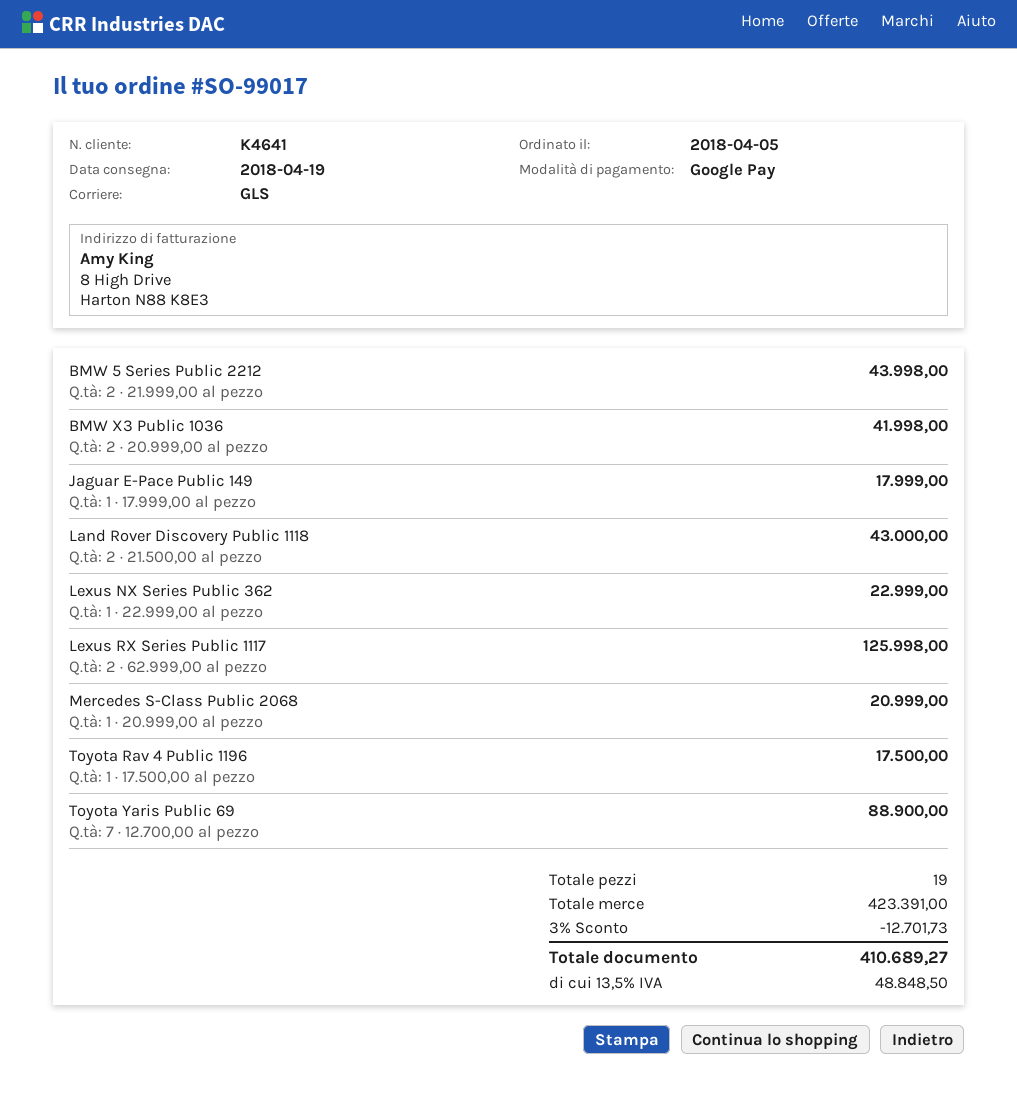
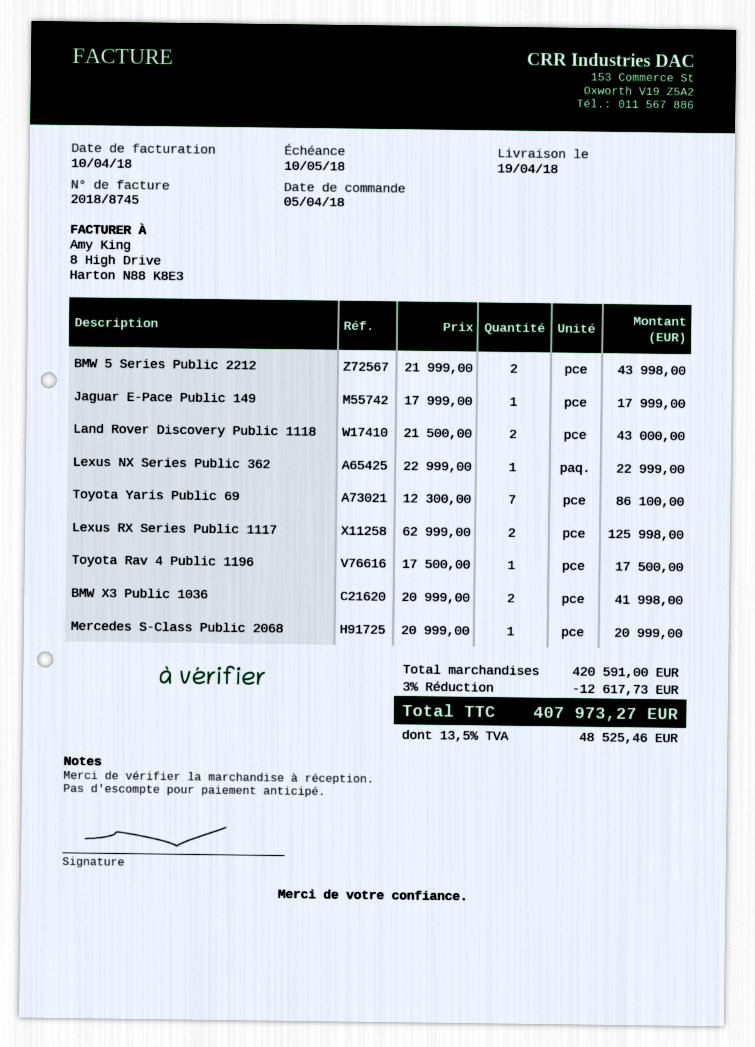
Toyota Yaris Public 69: 7 x 12700.00 = 88900.00 -> 7 x 12300.00 = 86100.00
subtotal: 423391.00 -> 420591.00
discount: 3% = 12701.73 -> 3% = 12617.73
tax: 13.5% = 48848.50 -> 13.5% = 48525.46
total: 410689.27 -> 407973.27

